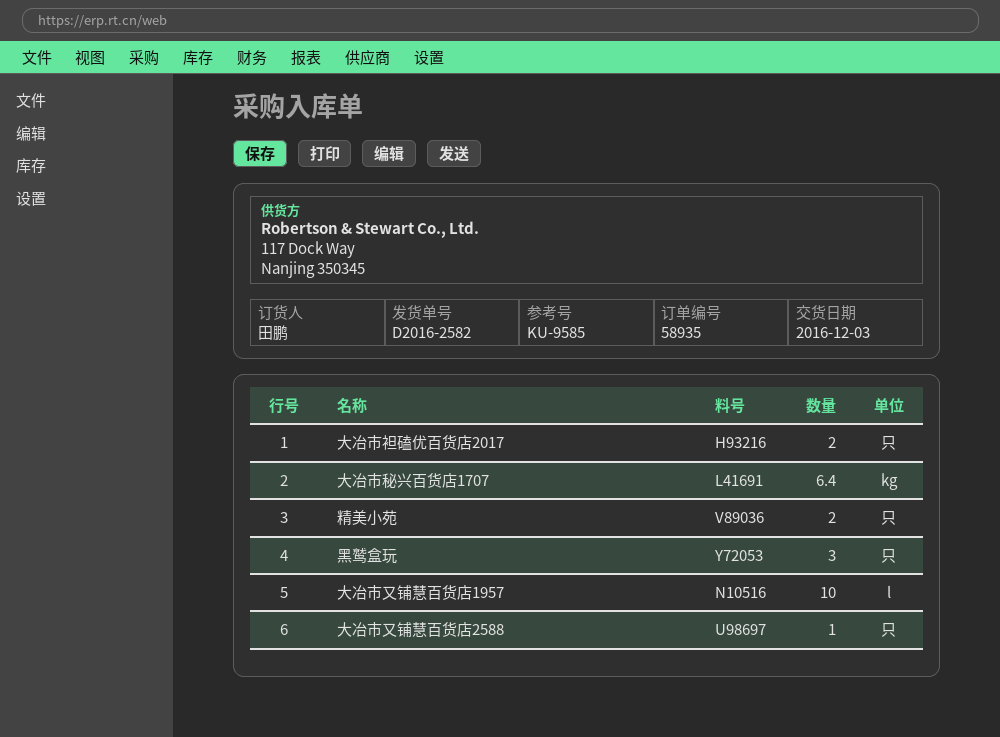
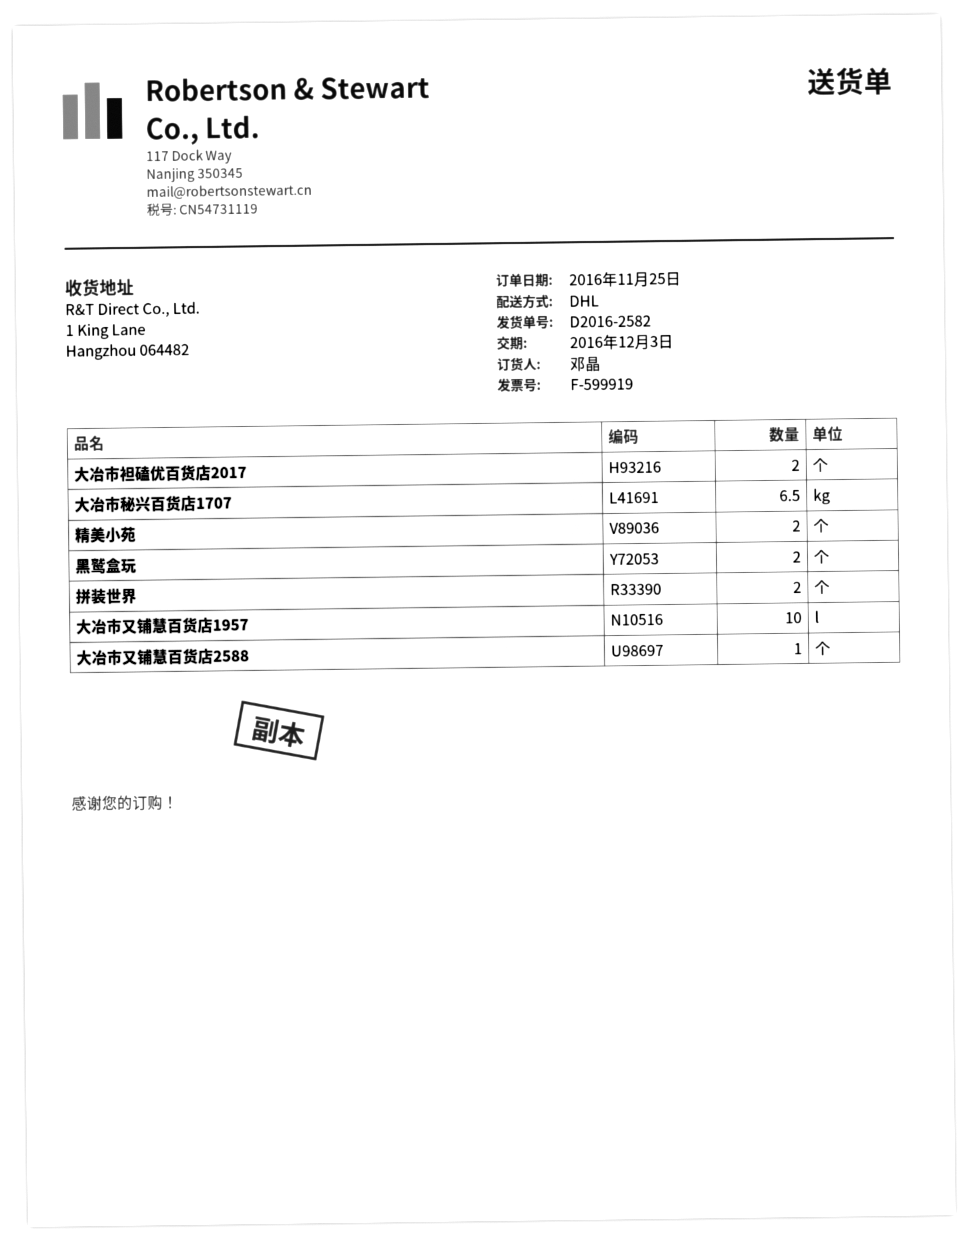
ordered by: 田鹏 -> 邓晶
大冶市秘兴百货店1707: 6.4 -> 6.5
黑鹫盒玩: 3 -> 2
拼装世界: none -> 2

